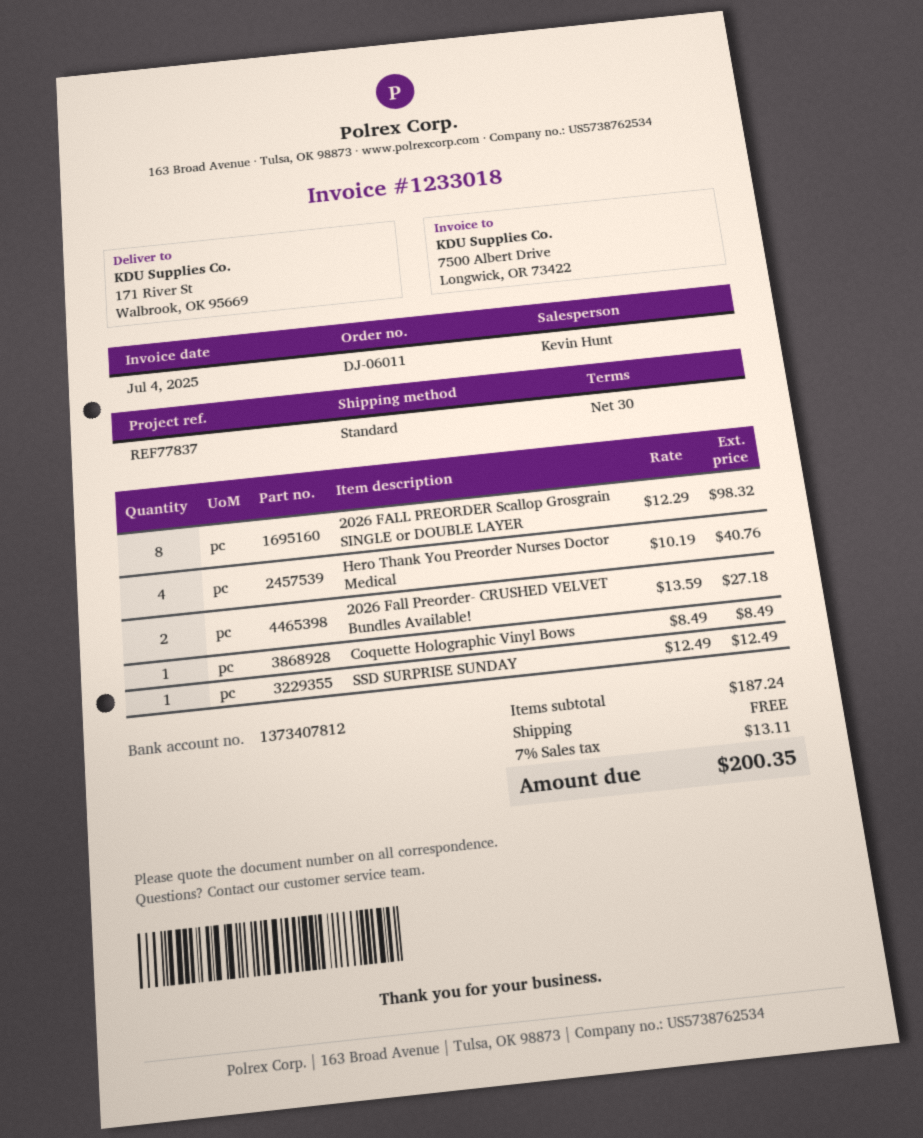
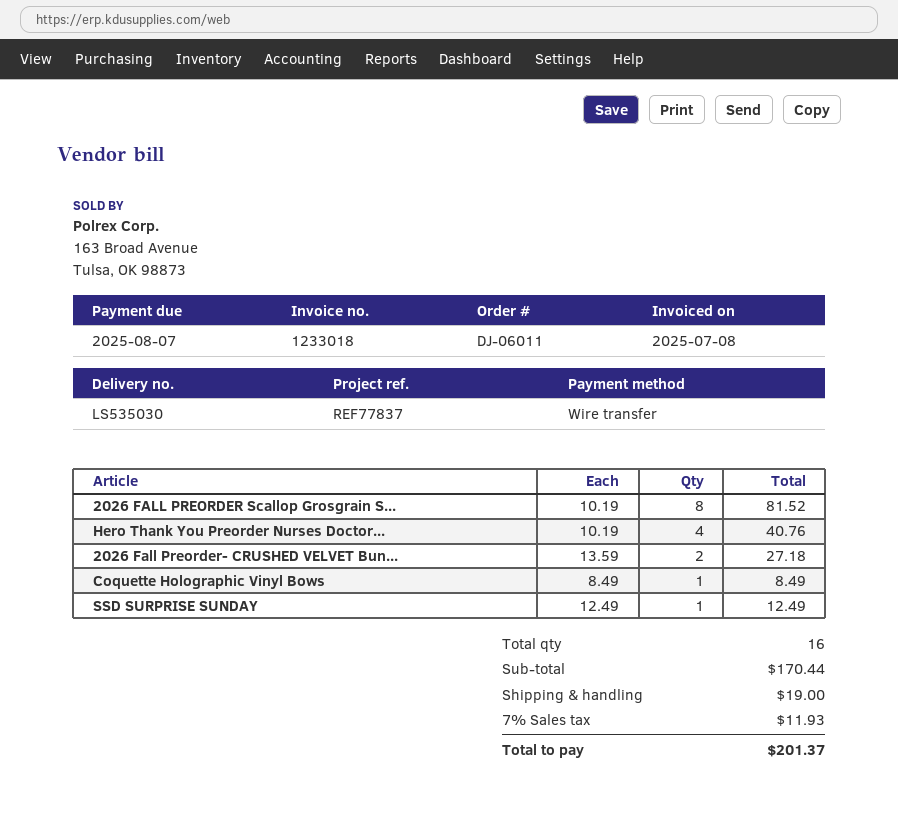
invoice date: 2025-07-04 -> 2025-07-08
2026 FALL PREORDER Scallop Grosgrain SINGLE or DOUBLE LAYER: 8 x 12.29 = 98.32 -> 8 x 10.19 = 81.52
subtotal: 187.24 -> 170.44
shipping: 0.00 -> 19.00
tax: 7% = 13.11 -> 7% = 11.93
total: 200.35 -> 201.37

